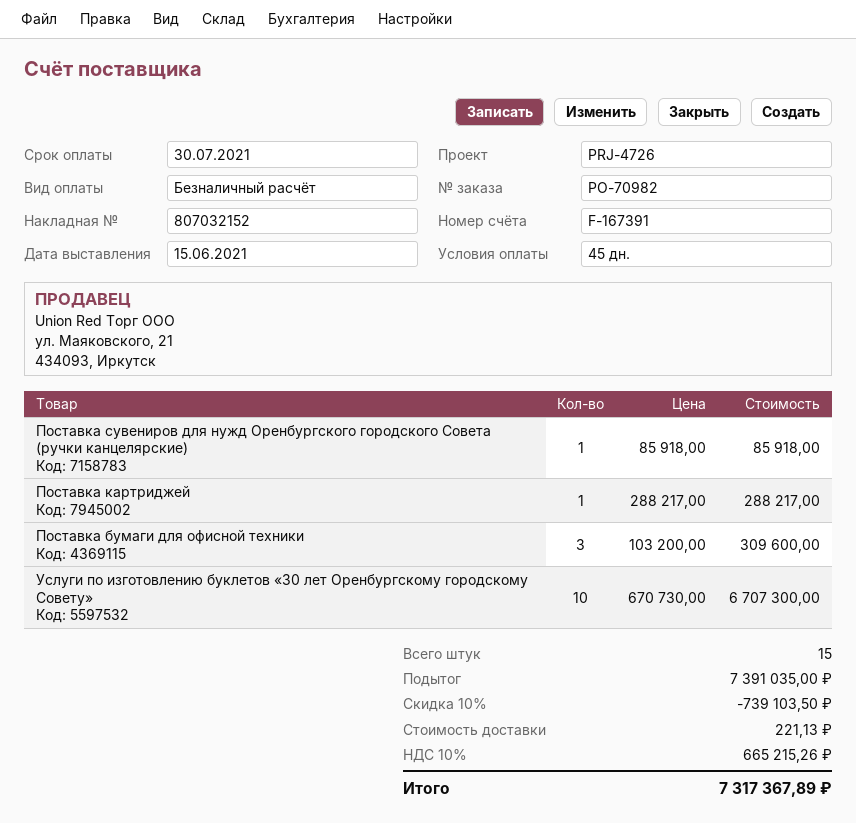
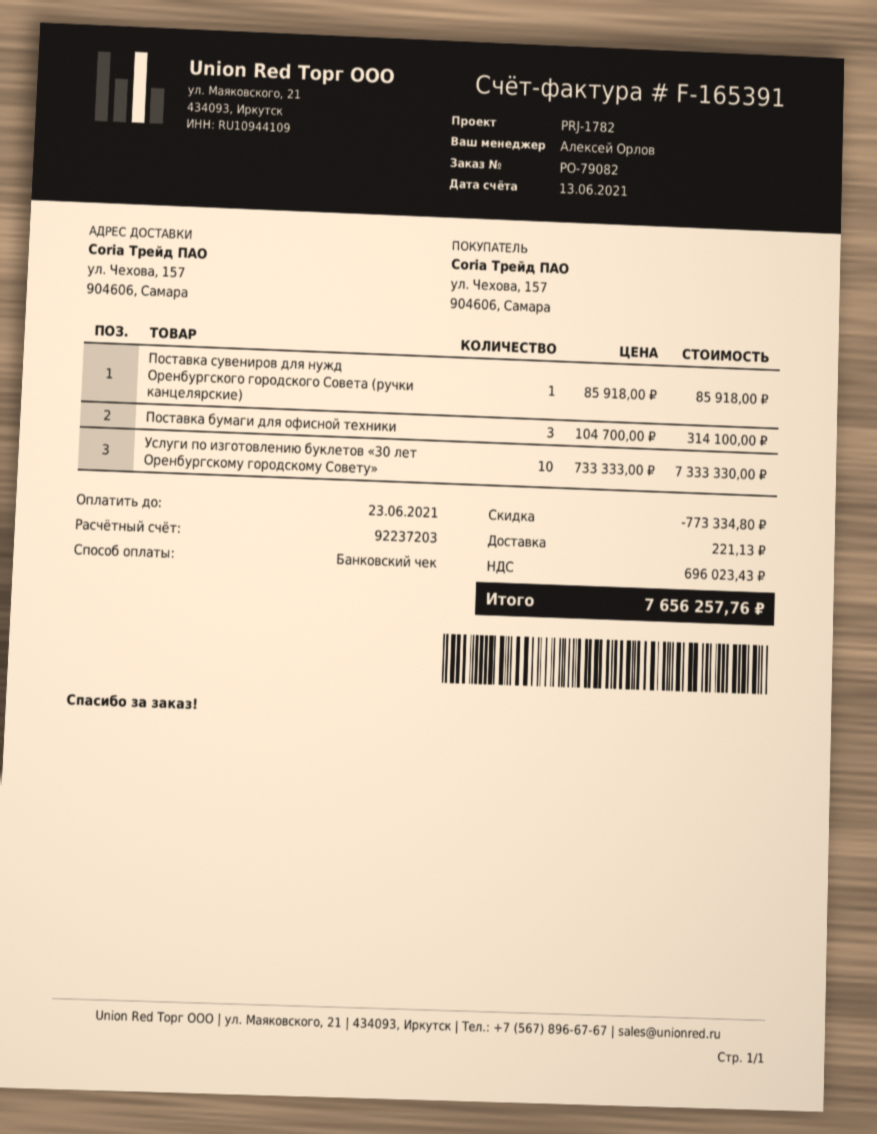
order number: PO-70982 -> PO-79082
invoice number: F-167391 -> F-165391
invoice date: 2021-06-15 -> 2021-06-13
due date: 2021-07-30 -> 2021-06-23
reference: PRJ-4726 -> PRJ-1782
payment method: bank transfer -> cheque
Поставка картриджей: 1 x 288217.00 = 288217.00 -> none
Поставка бумаги для офисной техники: 3 x 103200.00 = 309600.00 -> 3 x 104700.00 = 314100.00
Услуги по изготовлению буклетов «30 лет Оренбургскому городскому Совету»: 10 x 670730.00 = 6707300.00 -> 10 x 733333.00 = 7333330.00
discount: 739103.50 -> 773334.80
tax: 665215.26 -> 696023.43
total: 7317367.89 -> 7656257.76

